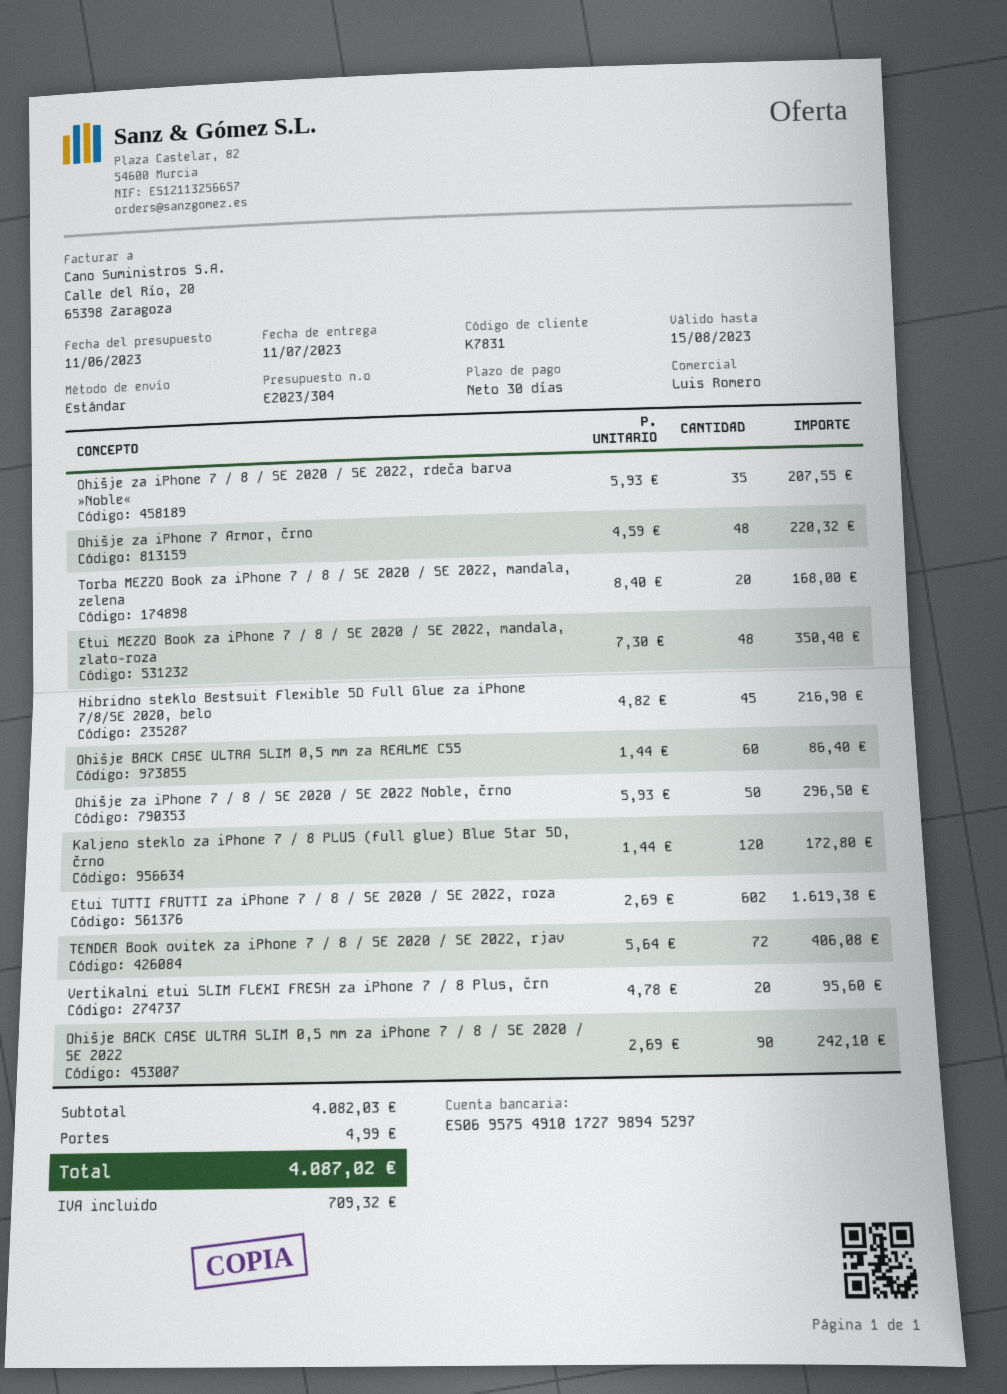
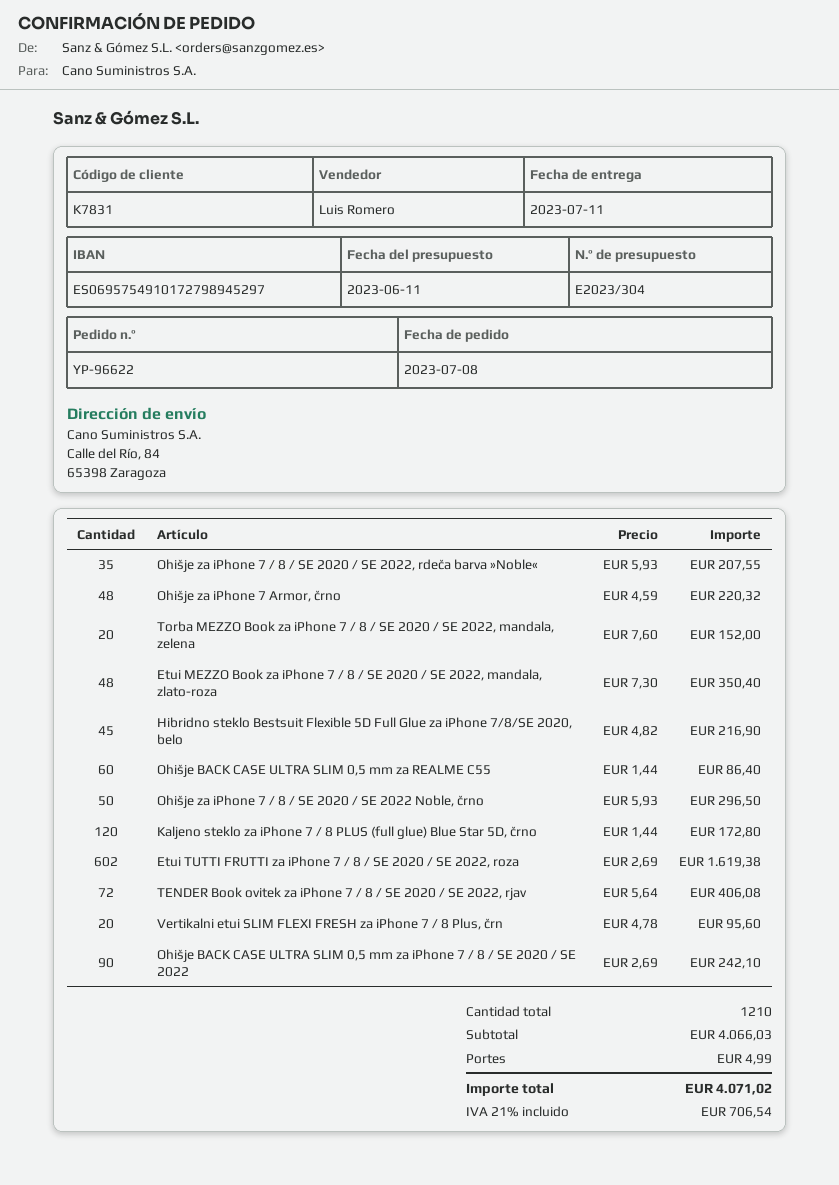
Torba MEZZO Book za iPhone 7 / 8 / SE 2020 / SE 2022, mandala, zelena: 20 x 8.40 = 168.00 -> 20 x 7.60 = 152.00
subtotal: 4082.03 -> 4066.03
tax: 709.32 -> 706.54
total: 4087.02 -> 4071.02

